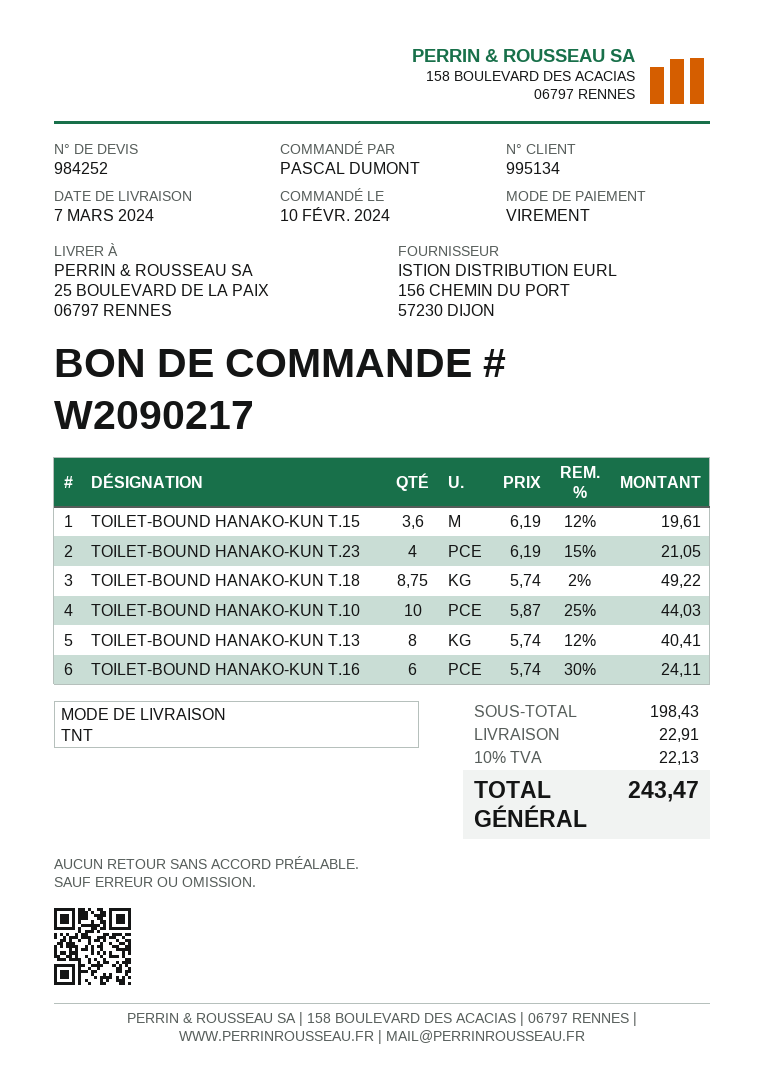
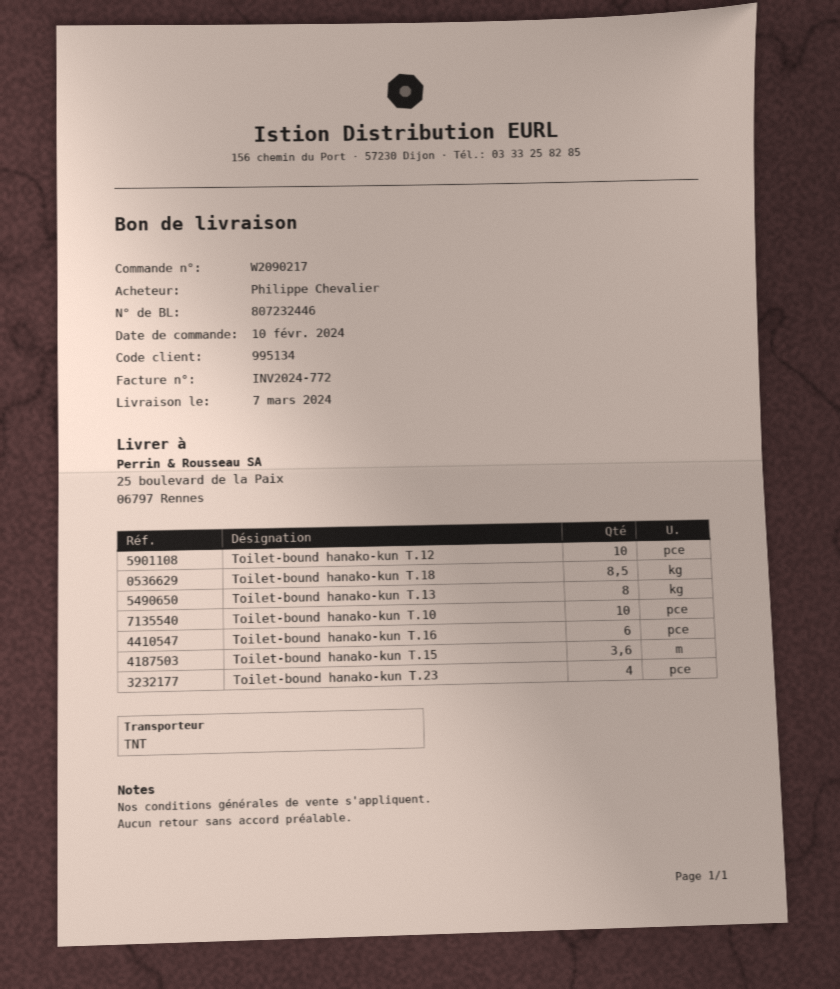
ordered by: PASCAL DUMONT -> Philippe Chevalier
TOILET-BOUND HANAKO-KUN T.18: 8.75 -> 8.5
Toilet-bound hanako-kun T.12: none -> 10

